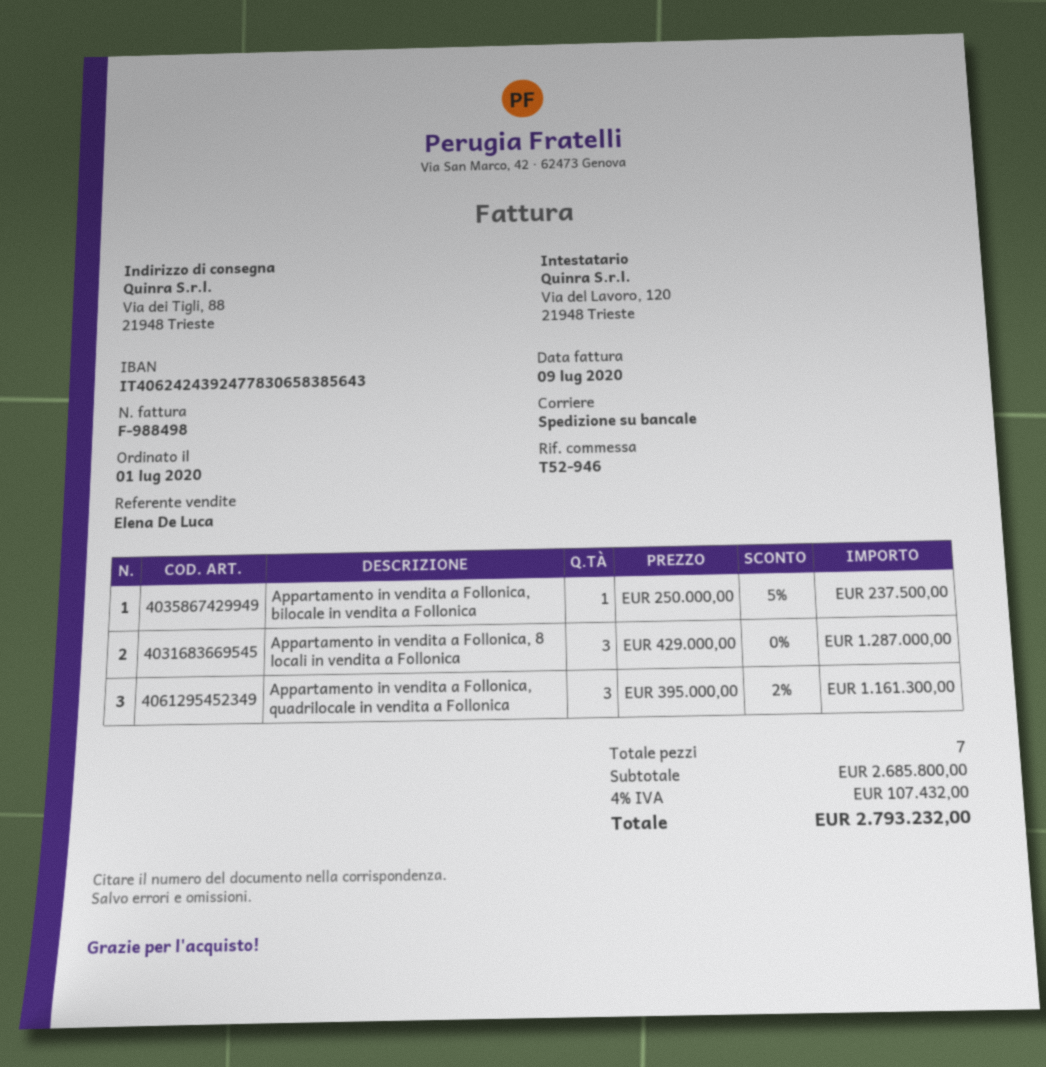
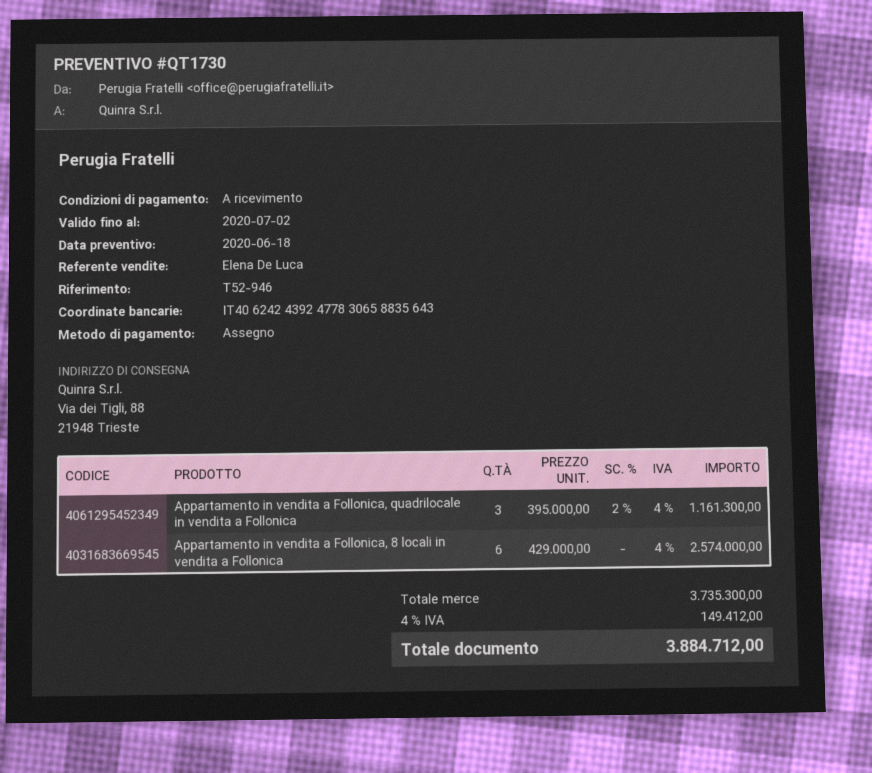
bank account: IT4062424392477830658385643 -> IT4062424392477830658835643
Appartamento in vendita a Follonica, bilocale in vendita a Follonica: 1 x 250000.00 - 5% = 237500.00 -> none
Appartamento in vendita a Follonica, 8 locali in vendita a Follonica: 3 x 429000.00 = 1287000.00 -> 6 x 429000.00 = 2574000.00
subtotal: 2685800.00 -> 3735300.00
tax: 4% = 107432.00 -> 4% = 149412.00
total: 2793232.00 -> 3884712.00

